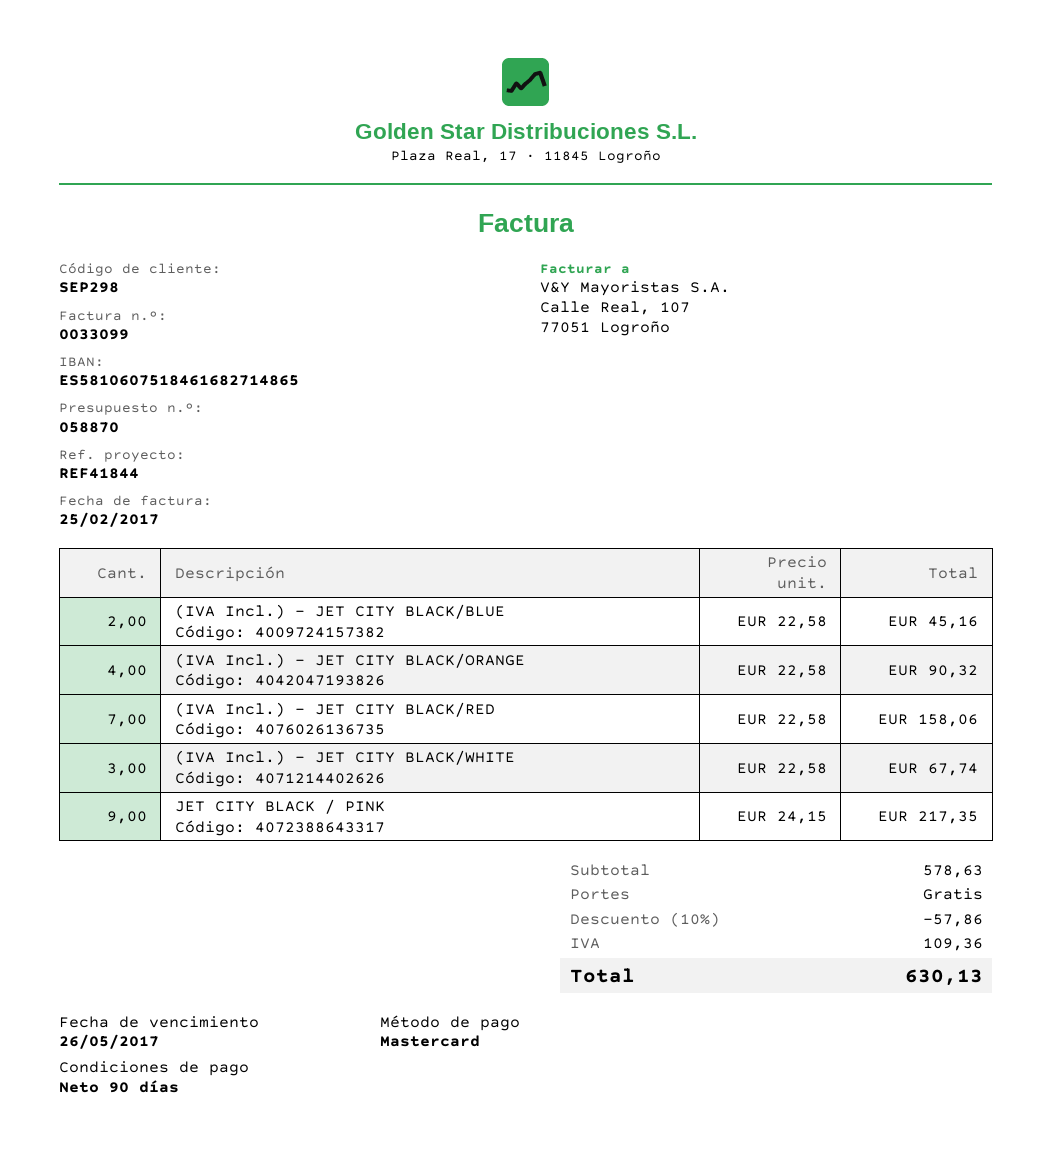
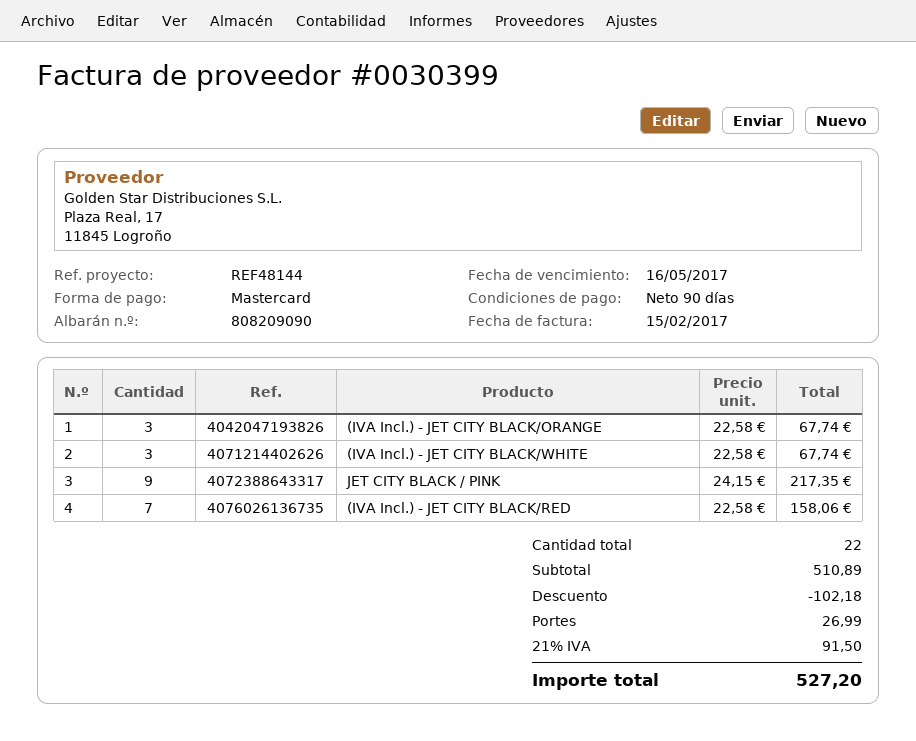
invoice number: 0033099 -> 0030399
invoice date: 2017-02-25 -> 2017-02-15
due date: 2017-05-26 -> 2017-05-16
reference: REF41844 -> REF48144
(IVA Incl.) - JET CITY BLACK/BLUE: 2 x 22.58 = 45.16 -> none
(IVA Incl.) - JET CITY BLACK/ORANGE: 4 x 22.58 = 90.32 -> 3 x 22.58 = 67.74
subtotal: 578.63 -> 510.89
discount: 57.86 -> 102.18
shipping: 0.00 -> 26.99
tax: 109.36 -> 91.50
total: 630.13 -> 527.20

